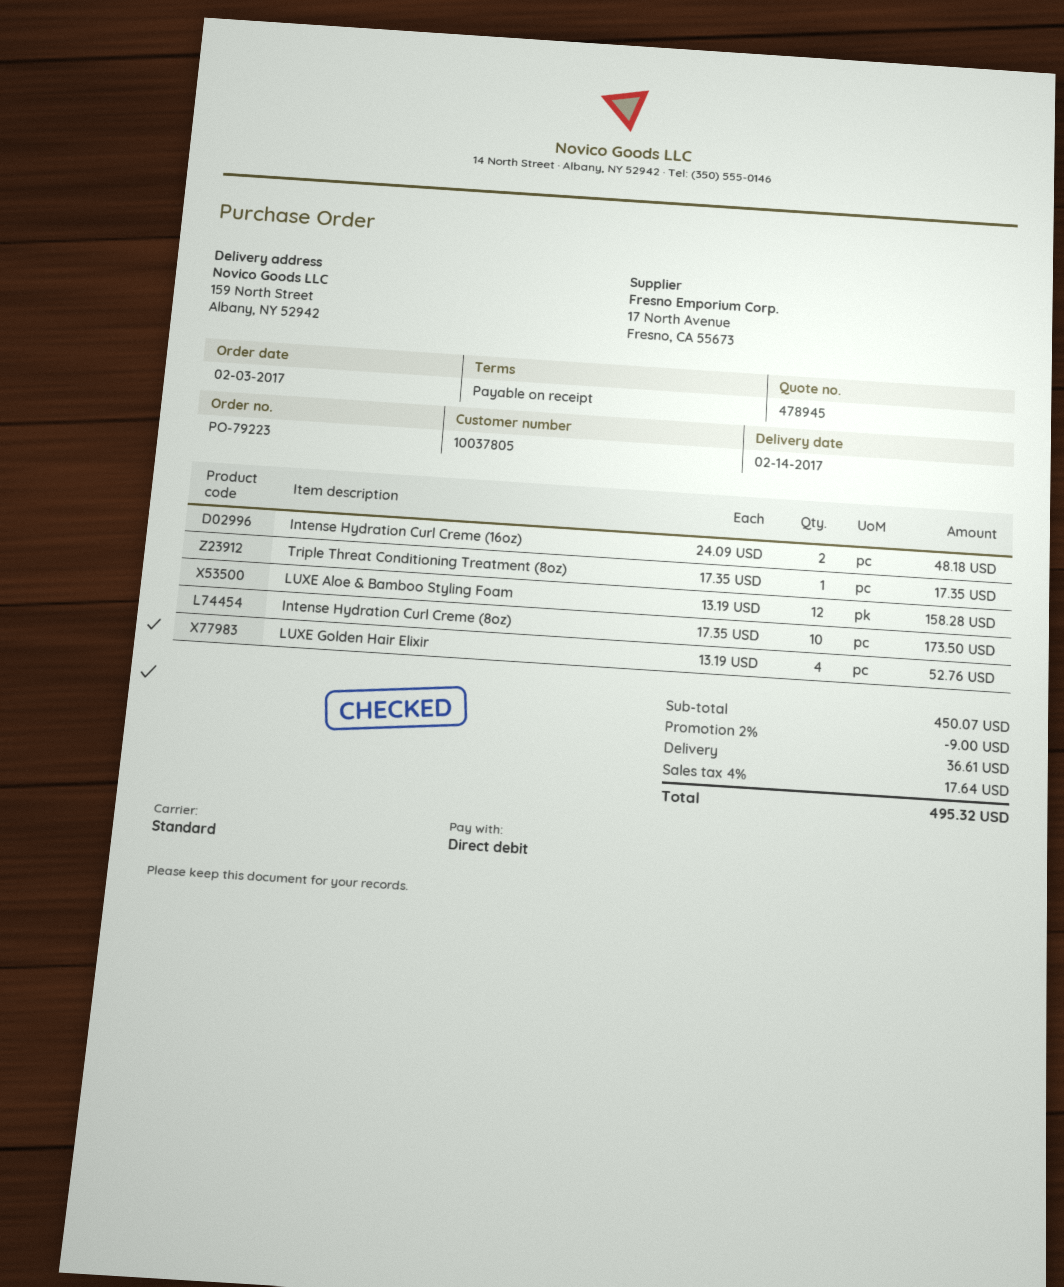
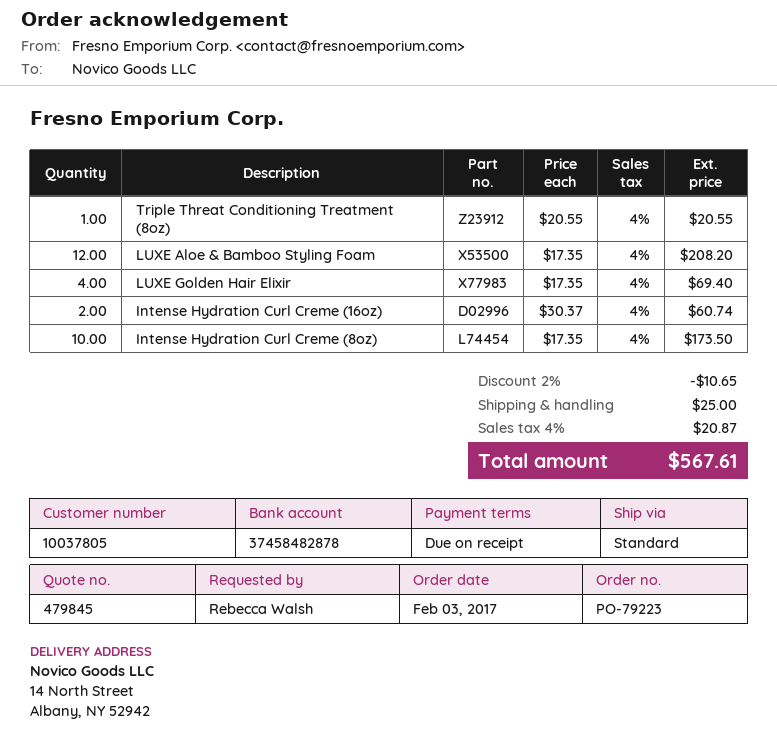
quote number: 478945 -> 479845
ship to: 159 North Street, Albany, NY 52942 -> 14 North Street, Albany, NY 52942
Intense Hydration Curl Creme (16oz): 2 x 24.09 = 48.18 -> 2 x 30.37 = 60.74
Triple Threat Conditioning Treatment (8oz): 1 x 17.35 = 17.35 -> 1 x 20.55 = 20.55
LUXE Aloe & Bamboo Styling Foam: 12 x 13.19 = 158.28 -> 12 x 17.35 = 208.20
LUXE Golden Hair Elixir: 4 x 13.19 = 52.76 -> 4 x 17.35 = 69.40
discount: 2% = 9.00 -> 2% = 10.65
shipping: 36.61 -> 25.00
tax: 4% = 17.64 -> 4% = 20.87
total: 495.32 -> 567.61

